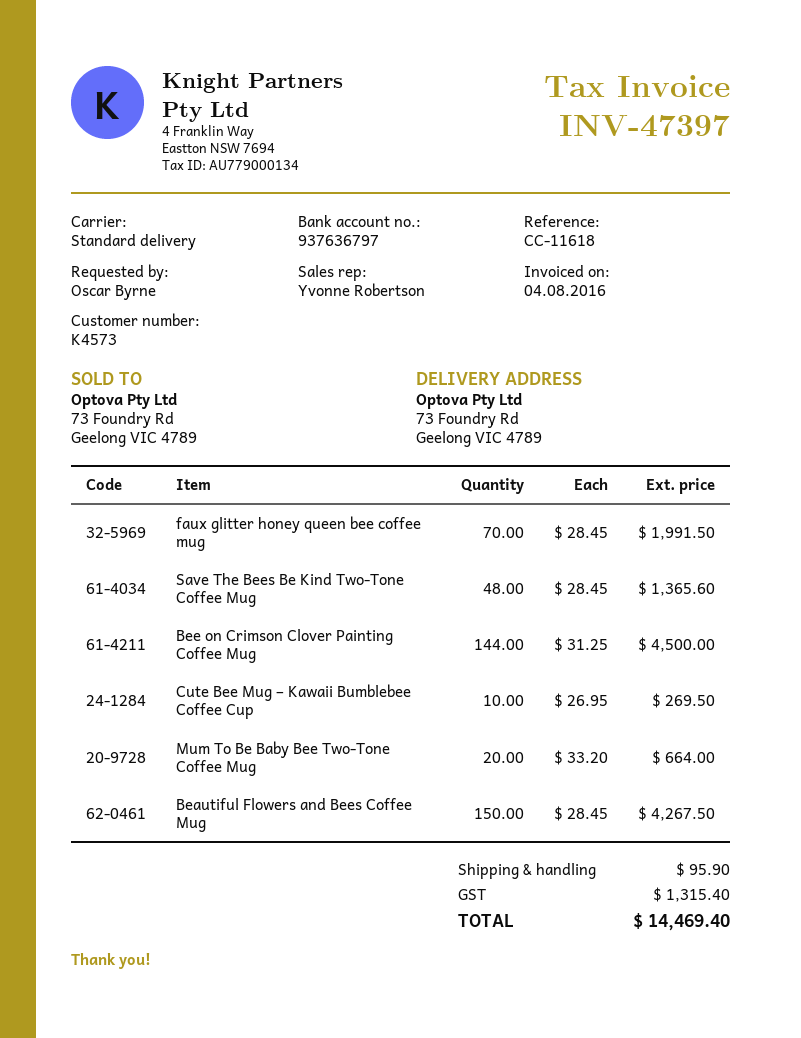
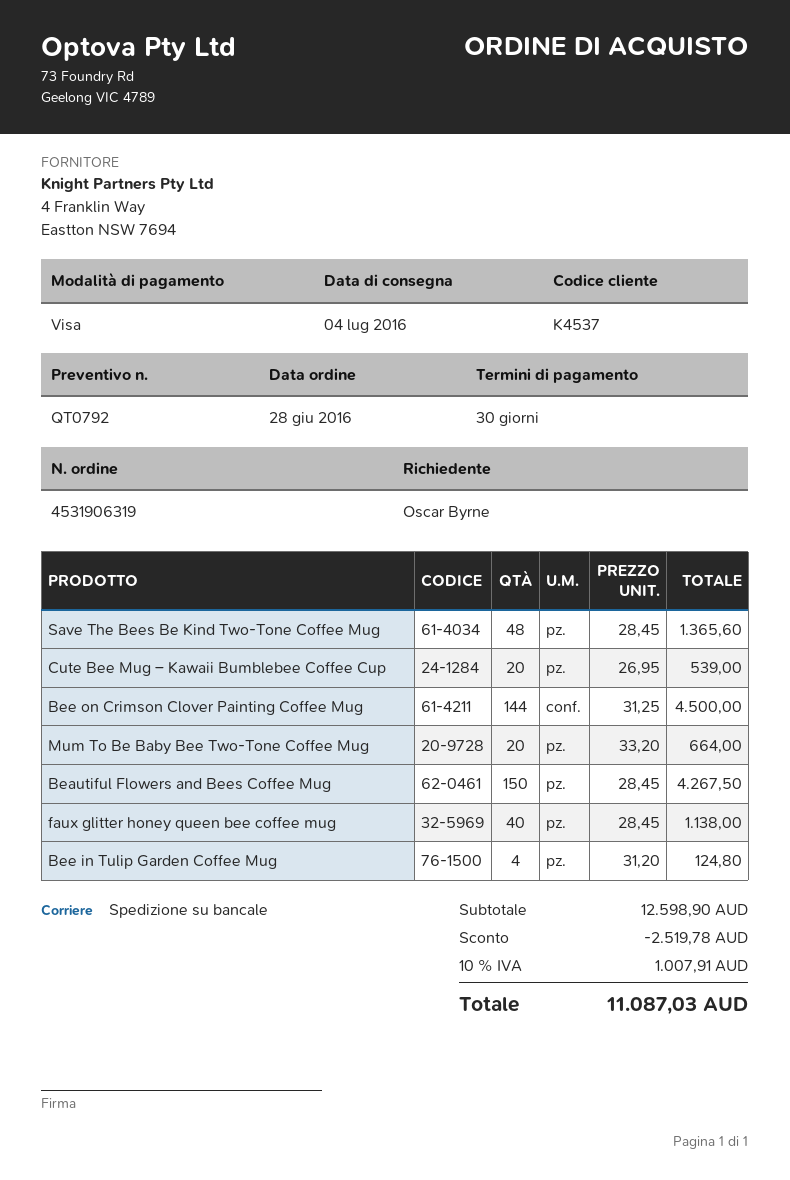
customer number: K4573 -> K4537
shipping method: standard -> pallet freight
faux glitter honey queen bee coffee mug: 70 x 28.45 = 1991.50 -> 40 x 28.45 = 1138.00
Cute Bee Mug – Kawaii Bumblebee Coffee Cup: 10 x 26.95 = 269.50 -> 20 x 26.95 = 539.00
Bee in Tulip Garden Coffee Mug: none -> 4 x 31.20 = 124.80
discount: none -> 2519.78
shipping: 95.90 -> none
tax: 1315.40 -> 1007.91
total: 14469.40 -> 11087.03

